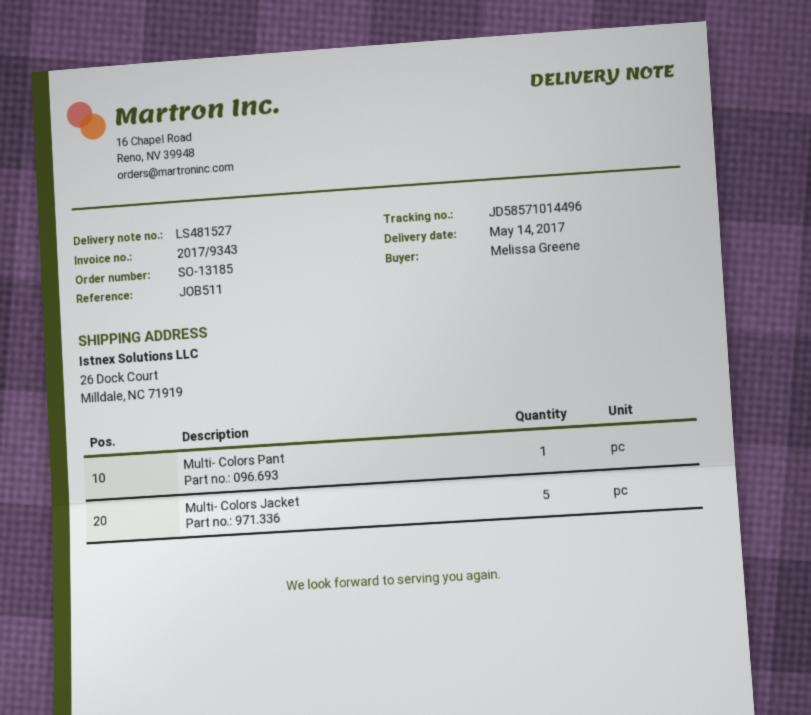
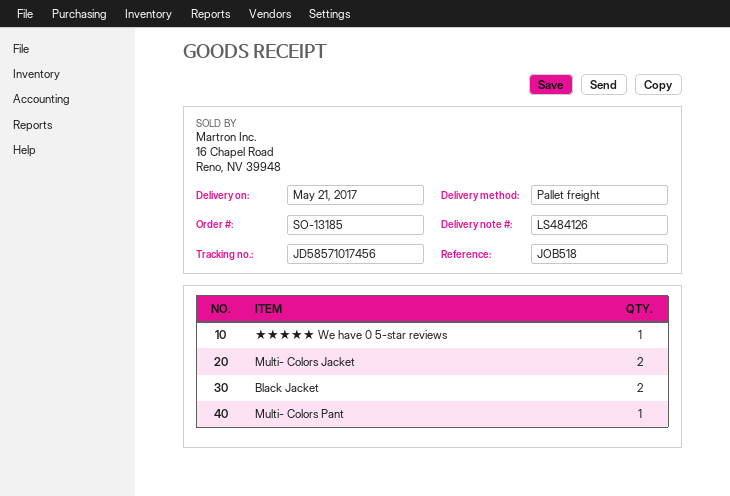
delivery note number: LS481527 -> LS484126
delivery date: 2017-05-14 -> 2017-05-21
reference: JOB511 -> JOB518
tracking number: JD58571014496 -> JD58571017456
Multi- Colors Jacket: 5 -> 2
★★★★★ We have 0 5-star reviews: none -> 1
Black Jacket: none -> 2

